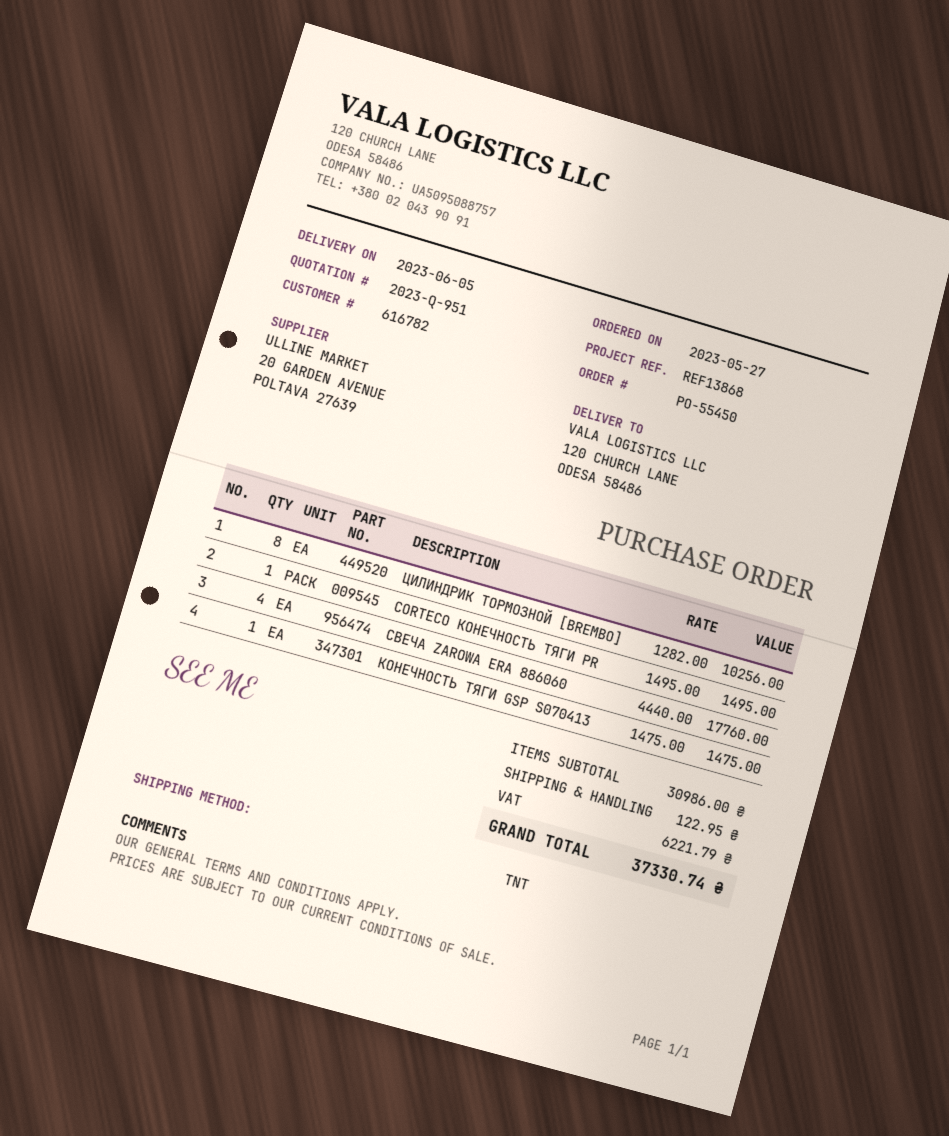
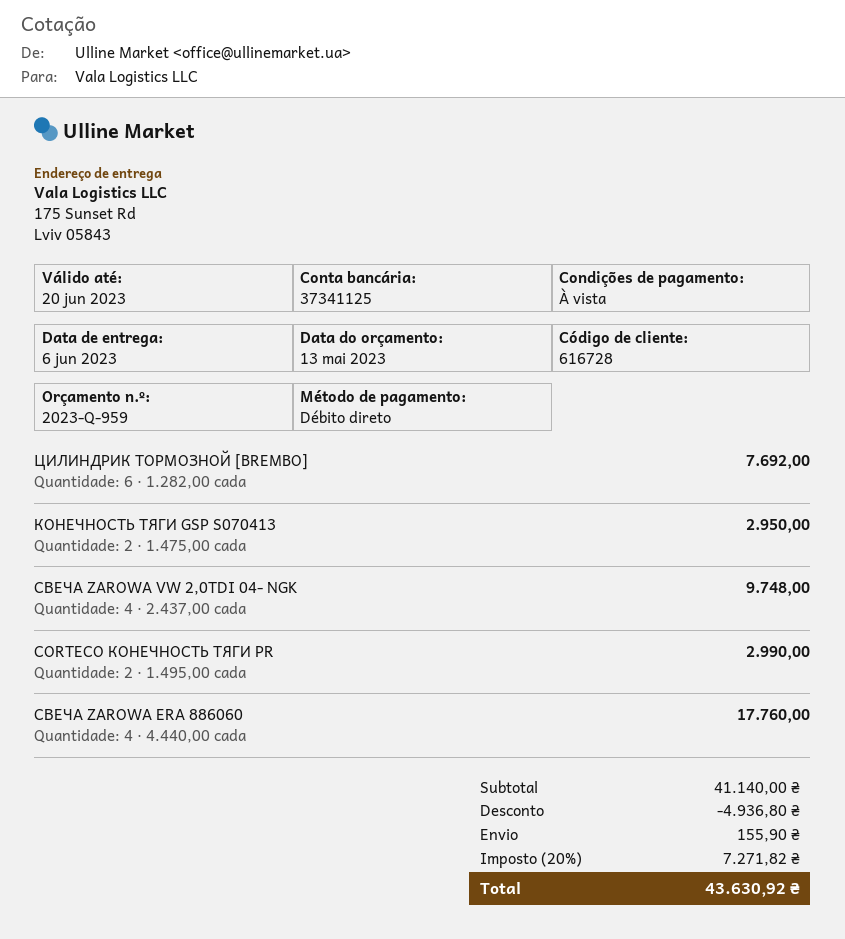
quote number: 2023-Q-951 -> 2023-Q-959
delivery date: 2023-06-05 -> 2023-06-06
customer number: 616782 -> 616728
ship to: 120 CHURCH LANE, ODESA 58486 -> 175 Sunset Rd, Lviv 05843
ЦИЛИНДРИК ТОРМОЗНОЙ [BREMBO]: 8 x 1282.00 = 10256.00 -> 6 x 1282.00 = 7692.00
CORTECO КОНЕЧНОСТЬ ТЯГИ PR: 1 x 1495.00 = 1495.00 -> 2 x 1495.00 = 2990.00
КОНЕЧНОСТЬ ТЯГИ GSP S070413: 1 x 1475.00 = 1475.00 -> 2 x 1475.00 = 2950.00
СВЕЧА ZAROWA VW 2,0TDI 04- NGK: none -> 4 x 2437.00 = 9748.00
subtotal: 30986.00 -> 41140.00
discount: none -> 4936.80
shipping: 122.95 -> 155.90
tax: 6221.79 -> 7271.82
total: 37330.74 -> 43630.92

